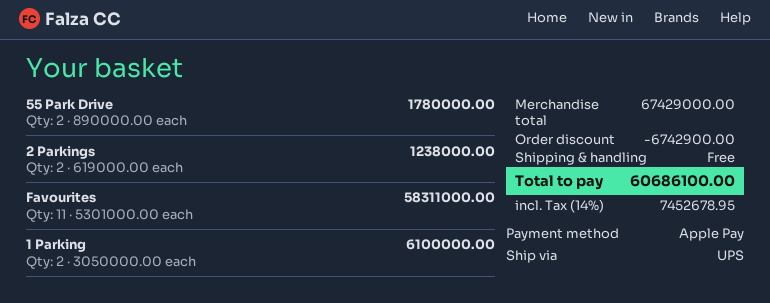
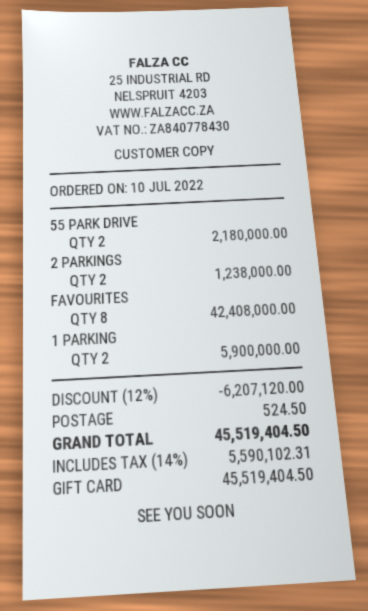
payment method: Apple Pay -> gift card
55 Park Drive: 2 for 1780000.00 -> 2 for 2180000.00
Favourites: 11 for 58311000.00 -> 8 for 42408000.00
1 Parking: 2 for 6100000.00 -> 2 for 5900000.00
discount: 6742900.00 -> 6207120.00
shipping: 0.00 -> 524.50
tax: 14% = 7452678.95 -> 14% = 5590102.31
total: 60686100.00 -> 45519404.50

